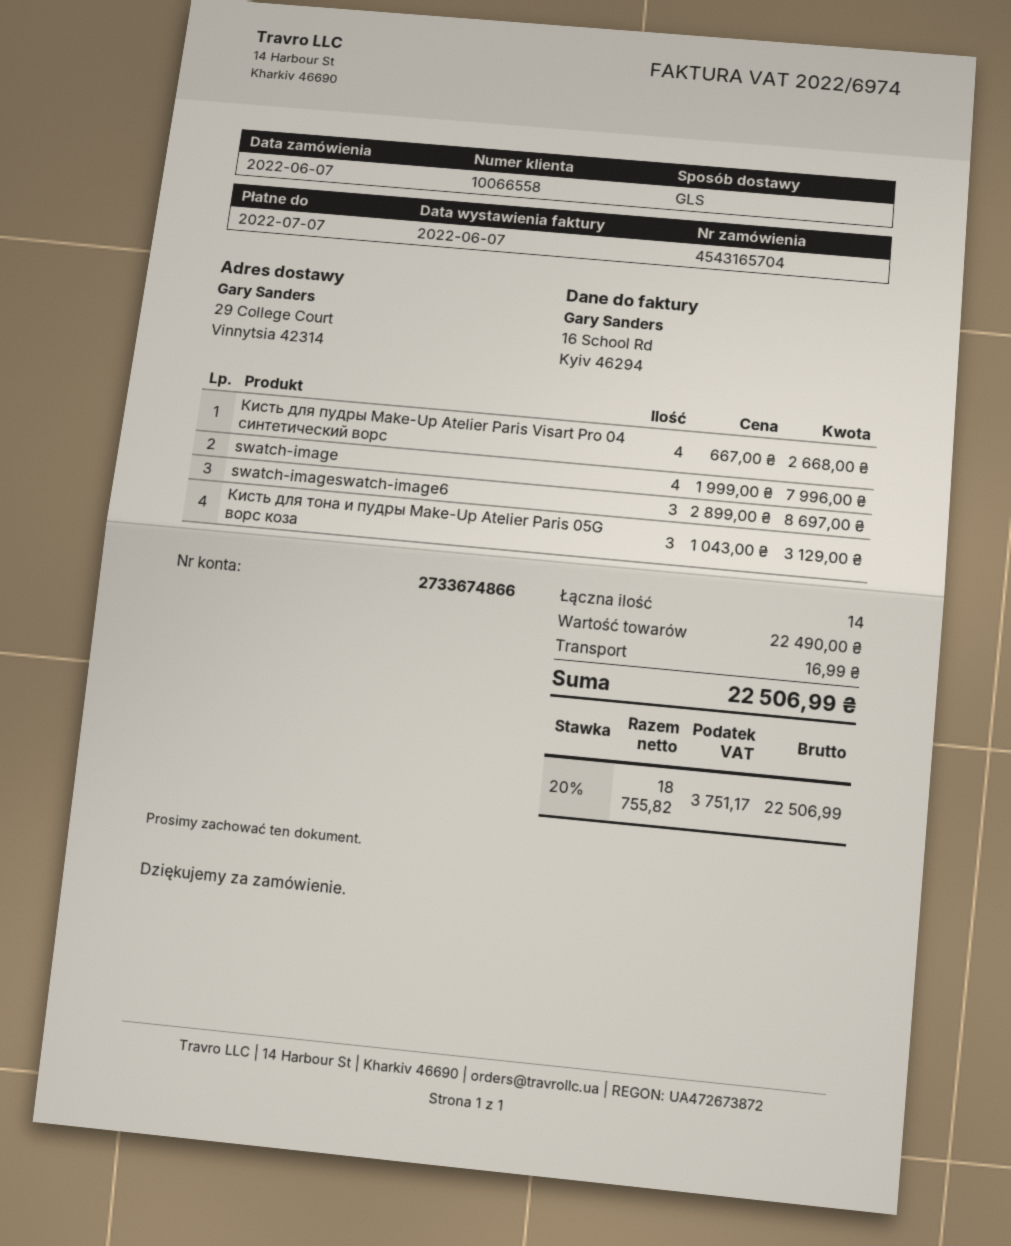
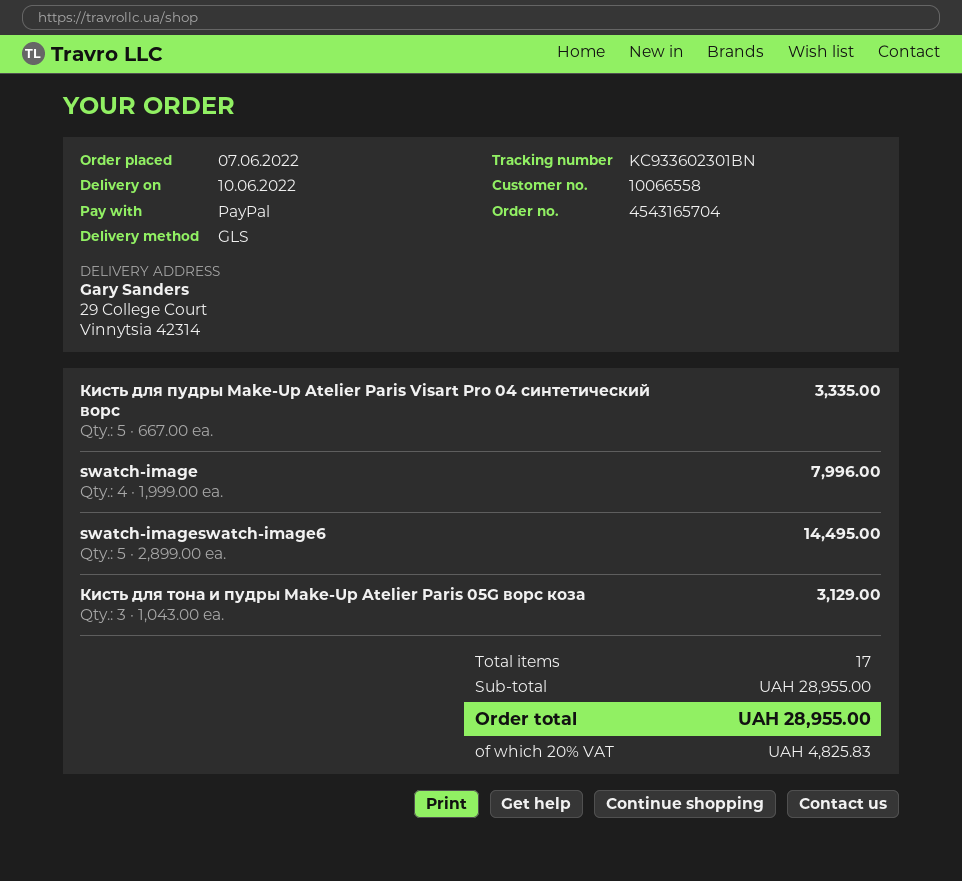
Кисть для пудры Make-Up Atelier Paris Visart Pro 04 синтетический ворс: 4 x 667.00 = 2668.00 -> 5 x 667.00 = 3335.00
swatch-imageswatch-image6: 3 x 2899.00 = 8697.00 -> 5 x 2899.00 = 14495.00
total quantity: 14 -> 17
subtotal: 22490.00 -> 28955.00
shipping: 16.99 -> none
tax: 20% = 3751.17 -> 20% = 4825.83
total: 22506.99 -> 28955.00

